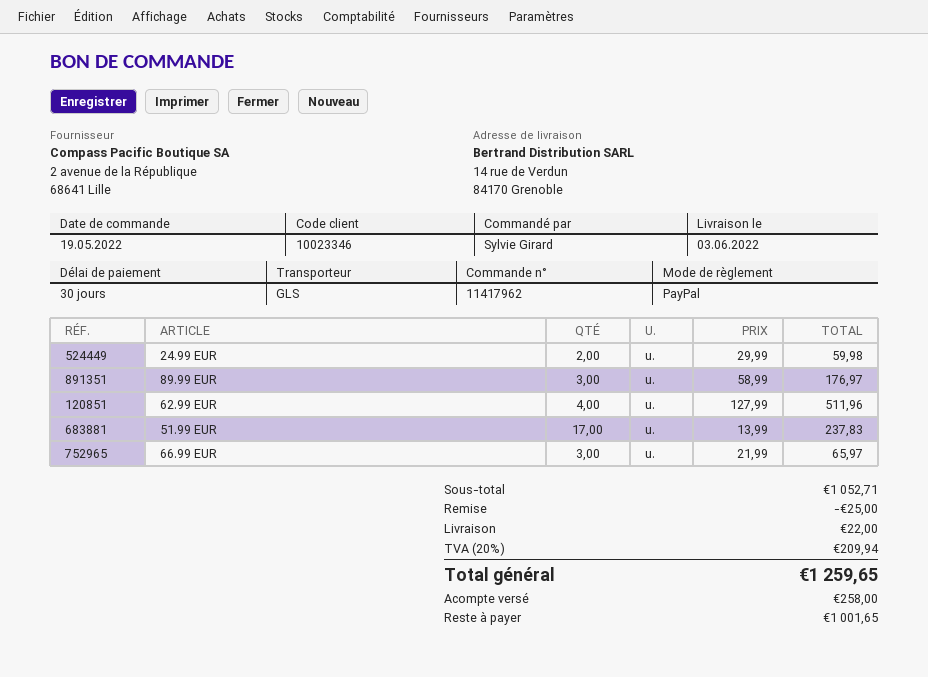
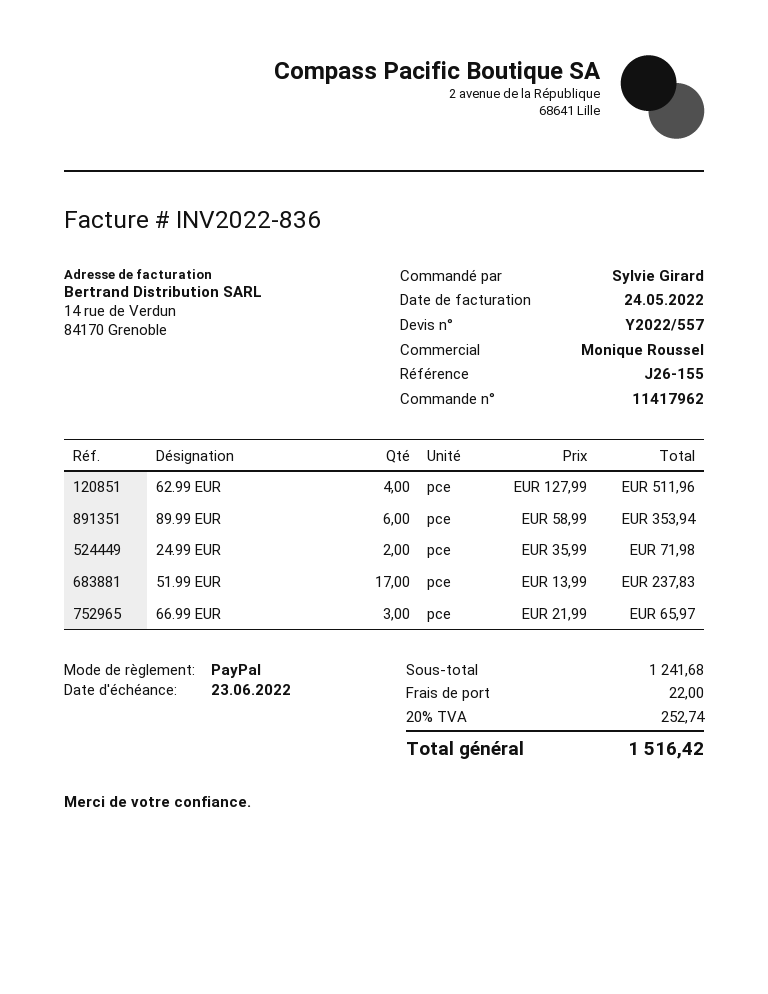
24.99 EUR: 2 x 29.99 = 59.98 -> 2 x 35.99 = 71.98
89.99 EUR: 3 x 58.99 = 176.97 -> 6 x 58.99 = 353.94
subtotal: 1052.71 -> 1241.68
discount: 25.00 -> none
tax: 20% = 209.94 -> 20% = 252.74
total: 1259.65 -> 1516.42

